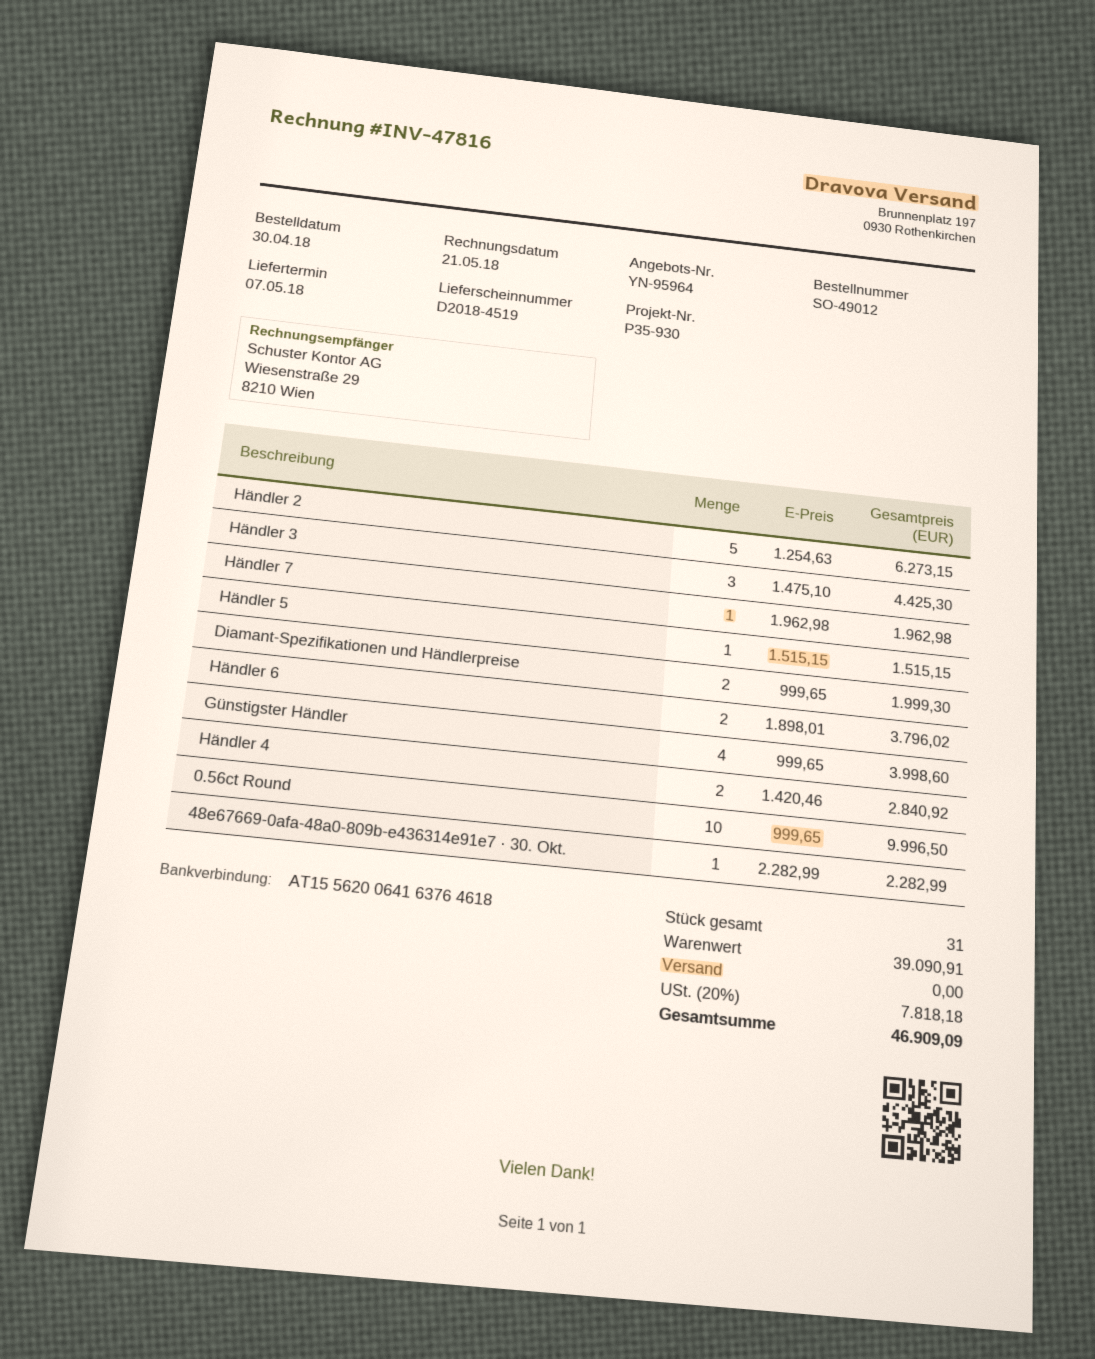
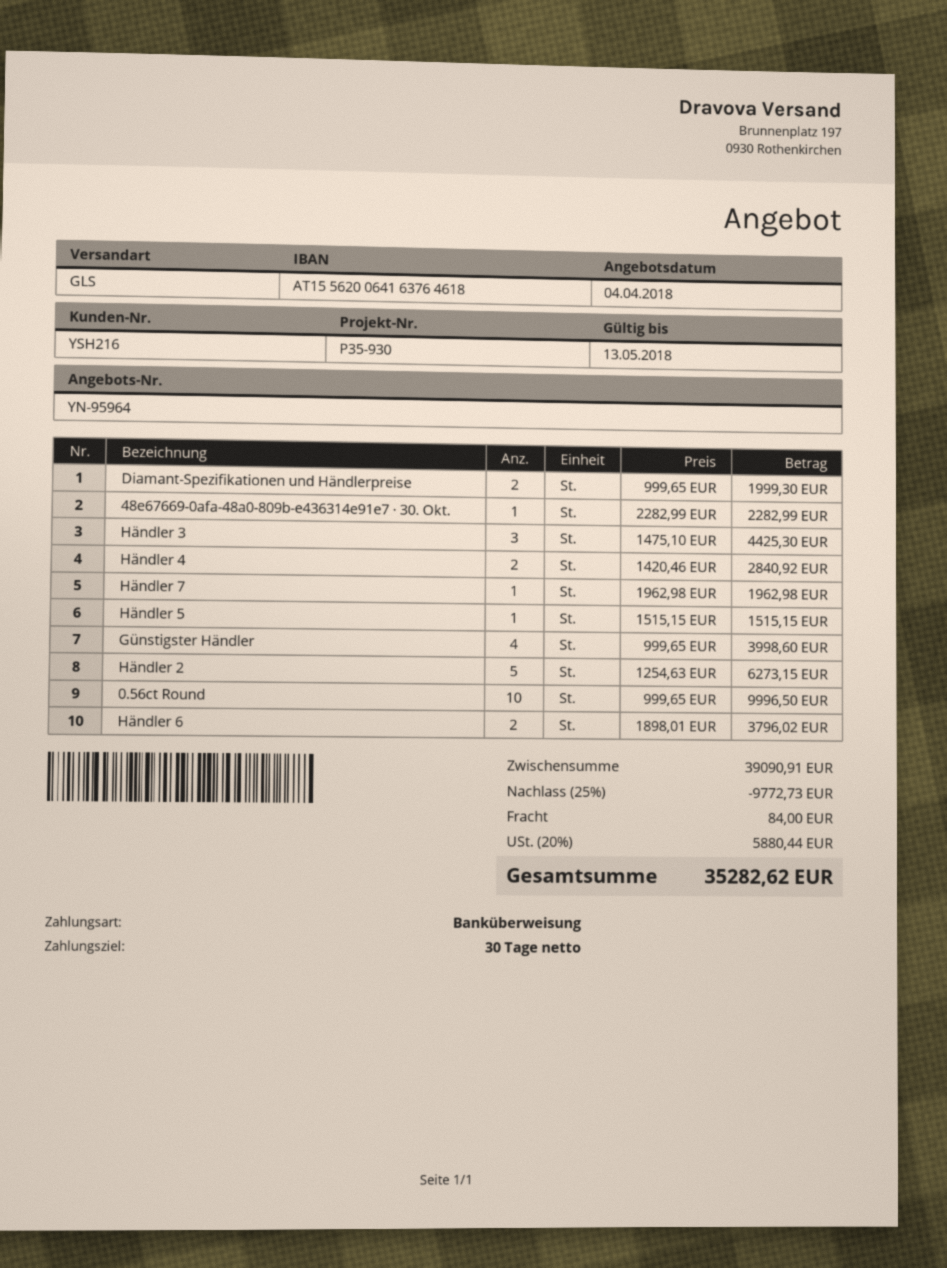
discount: none -> 25% = 9772.73
shipping: 0.00 -> 84.00
tax: 20% = 7818.18 -> 20% = 5880.44
total: 46909.09 -> 35282.62

